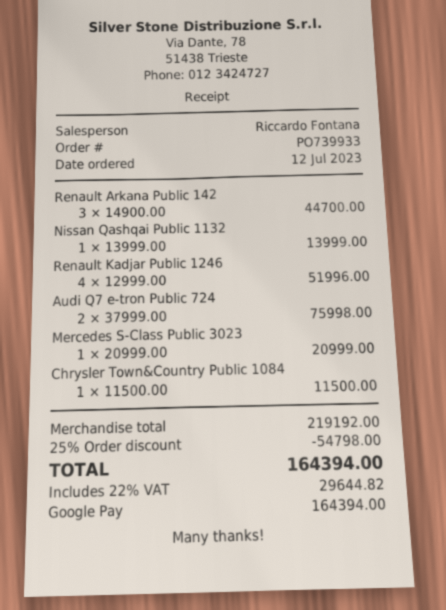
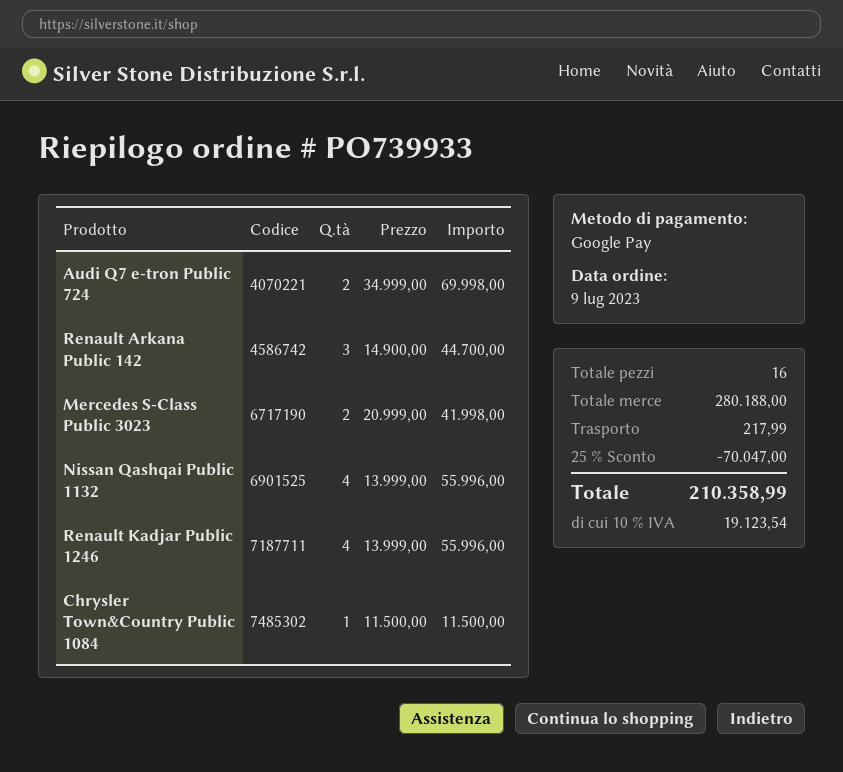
order date: 2023-07-12 -> 2023-07-09
Nissan Qashqai Public 1132: 1 x 13999.00 = 13999.00 -> 4 x 13999.00 = 55996.00
Renault Kadjar Public 1246: 4 x 12999.00 = 51996.00 -> 4 x 13999.00 = 55996.00
Audi Q7 e-tron Public 724: 2 x 37999.00 = 75998.00 -> 2 x 34999.00 = 69998.00
Mercedes S-Class Public 3023: 1 x 20999.00 = 20999.00 -> 2 x 20999.00 = 41998.00
subtotal: 219192.00 -> 280188.00
discount: 25% = 54798.00 -> 25% = 70047.00
shipping: none -> 217.99
tax: 22% = 29644.82 -> 10% = 19123.54
total: 164394.00 -> 210358.99

